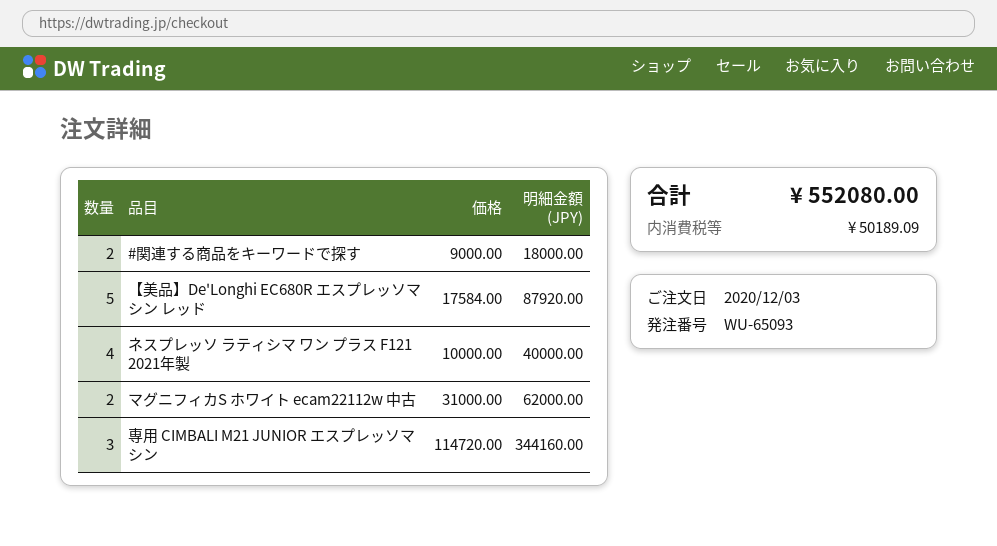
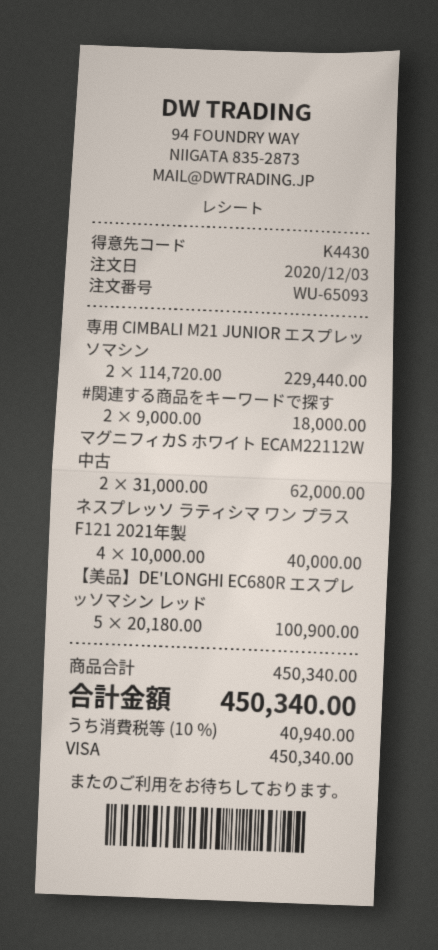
【美品】De'Longhi EC680R エスプレッソマシン レッド: 5 x 17584.00 = 87920.00 -> 5 x 20180.00 = 100900.00
専用 CIMBALI M21 JUNIOR エスプレッソマシン: 3 x 114720.00 = 344160.00 -> 2 x 114720.00 = 229440.00
tax: 50189.09 -> 40940.00
total: 552080.00 -> 450340.00

